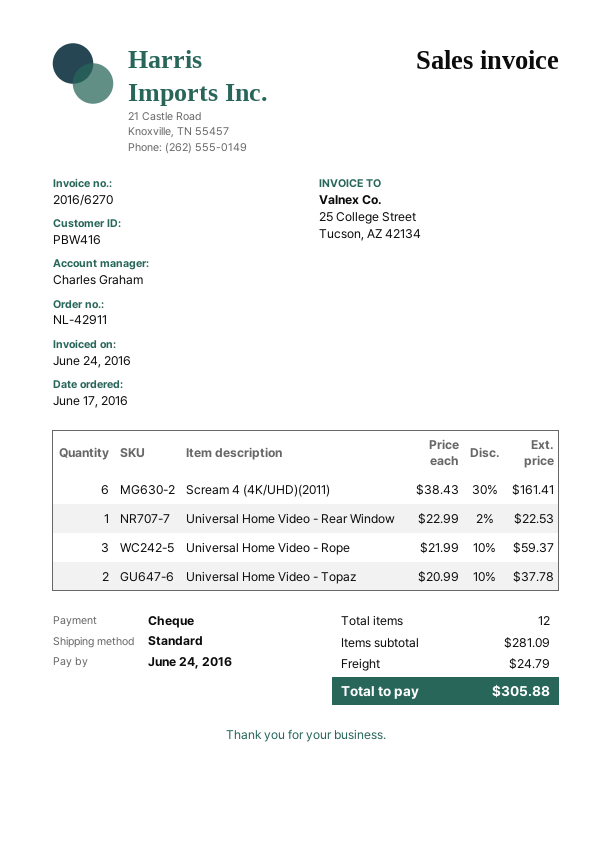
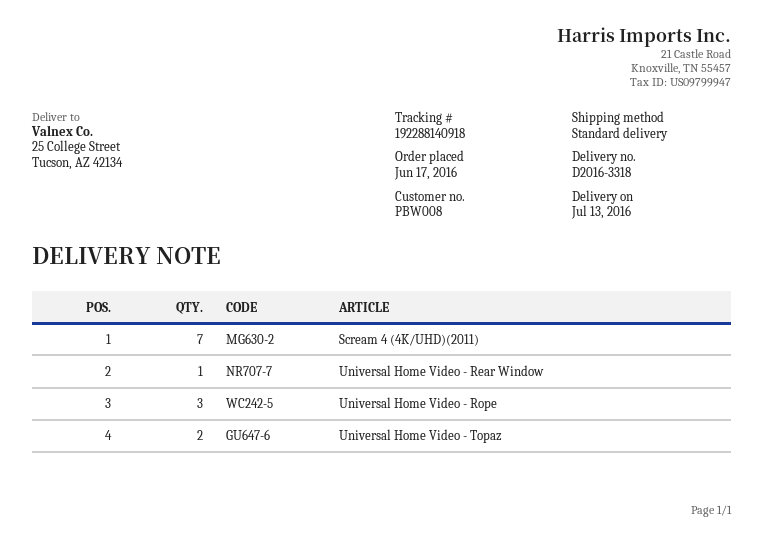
customer number: PBW416 -> PBW008
Scream 4 (4K/UHD)(2011): 6 -> 7

